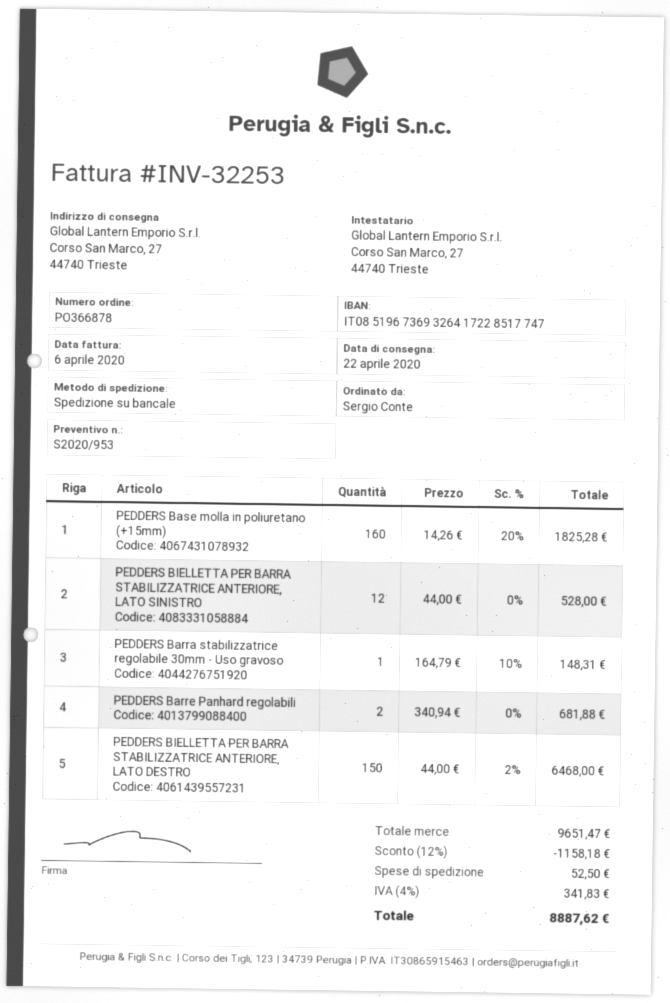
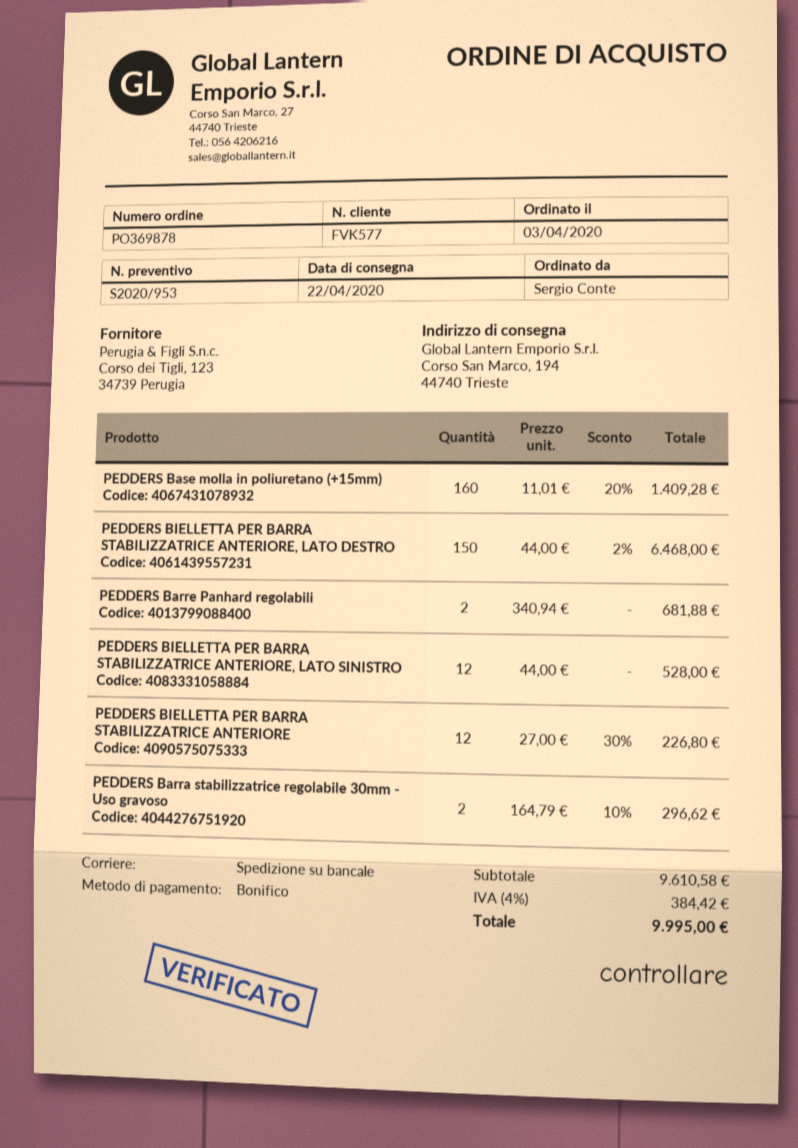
order number: PO366878 -> PO369878
ship to: Corso San Marco, 27, 44740 Trieste -> Corso San Marco, 194, 44740 Trieste
PEDDERS Base molla in poliuretano (+15mm): 160 x 14.26 - 20% = 1825.28 -> 160 x 11.01 - 20% = 1409.28
PEDDERS Barra stabilizzatrice regolabile 30mm - Uso gravoso: 1 x 164.79 - 10% = 148.31 -> 2 x 164.79 - 10% = 296.62
PEDDERS BIELLETTA PER BARRA STABILIZZATRICE ANTERIORE: none -> 12 x 27.00 - 30% = 226.80
subtotal: 9651.47 -> 9610.58
discount: 12% = 1158.18 -> none
shipping: 52.50 -> none
tax: 4% = 341.83 -> 4% = 384.42
total: 8887.62 -> 9995.00

